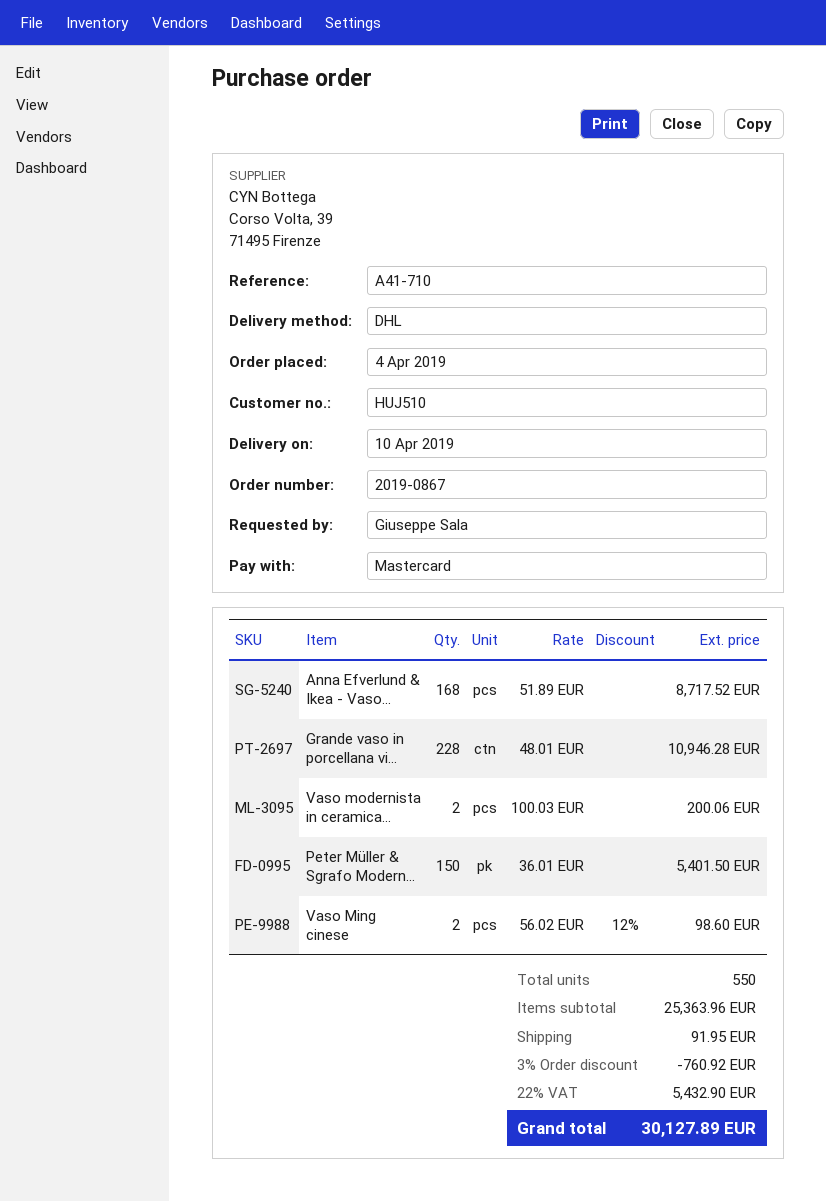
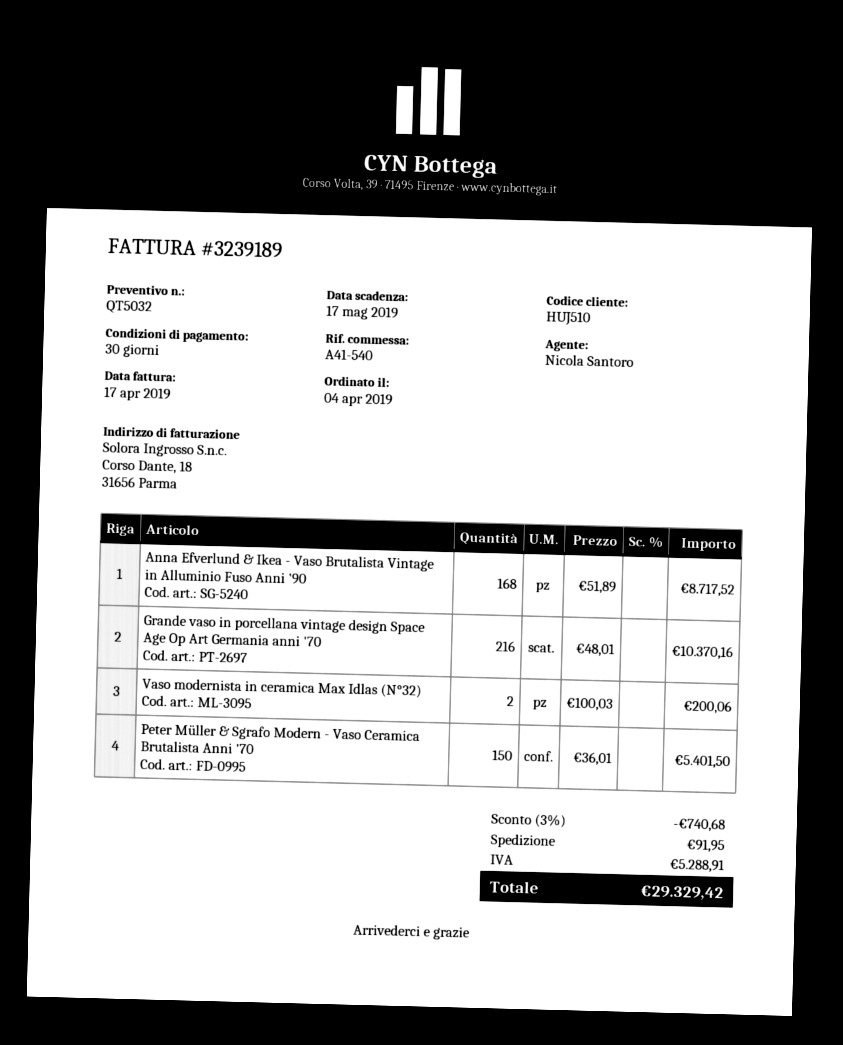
reference: A41-710 -> A41-540
Grande vaso in porcellana vi...: 228 x 48.01 = 10946.28 -> 216 x 48.01 = 10370.16
Vaso Ming cinese: 2 x 56.02 - 12% = 98.60 -> none
discount: 3% = 760.92 -> 3% = 740.68
tax: 5432.90 -> 5288.91
total: 30127.89 -> 29329.42

